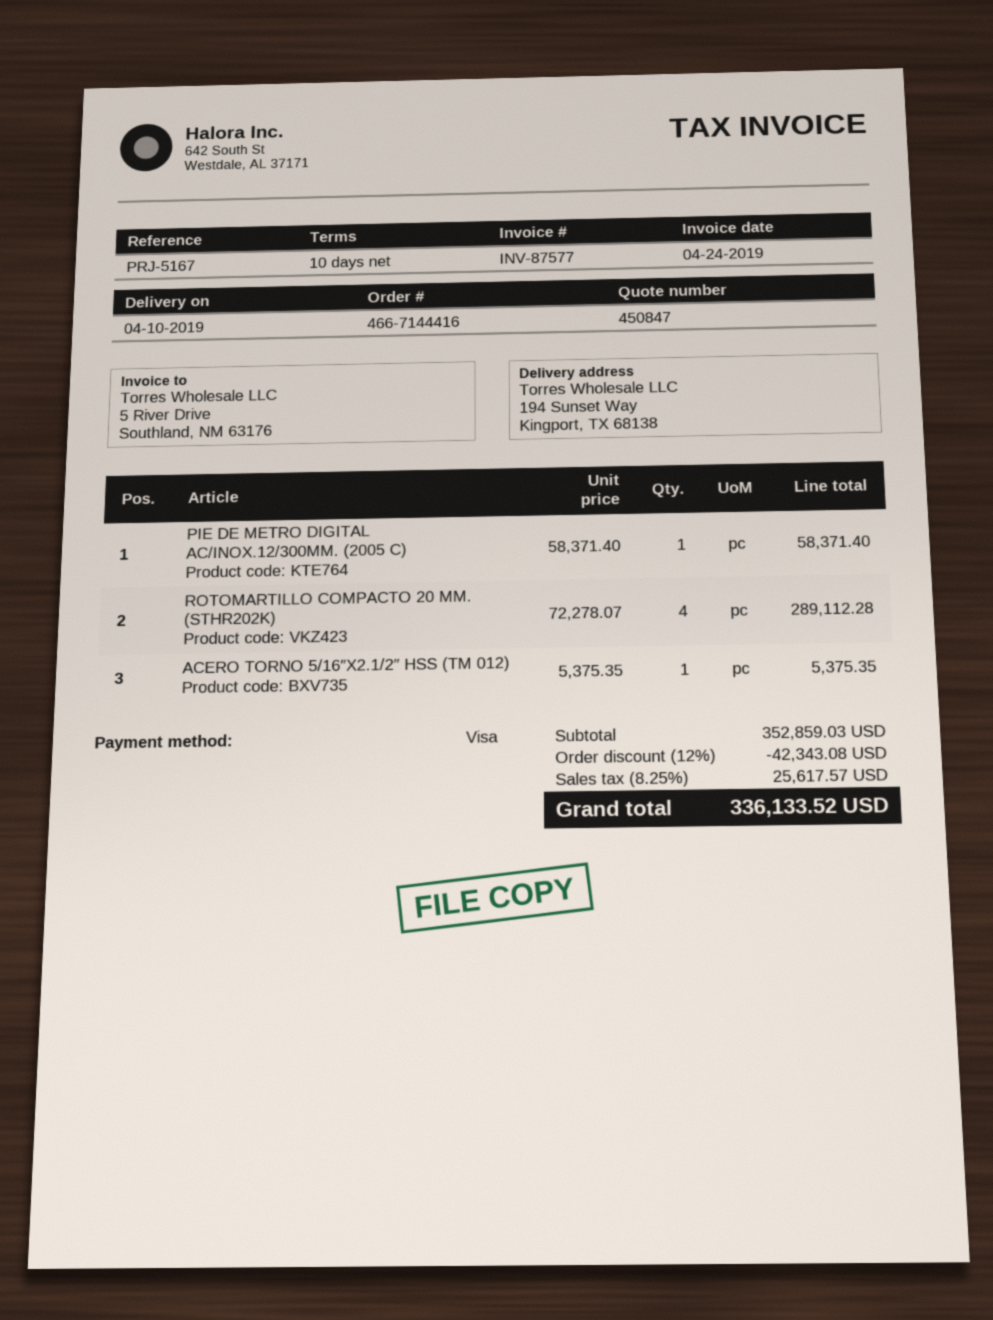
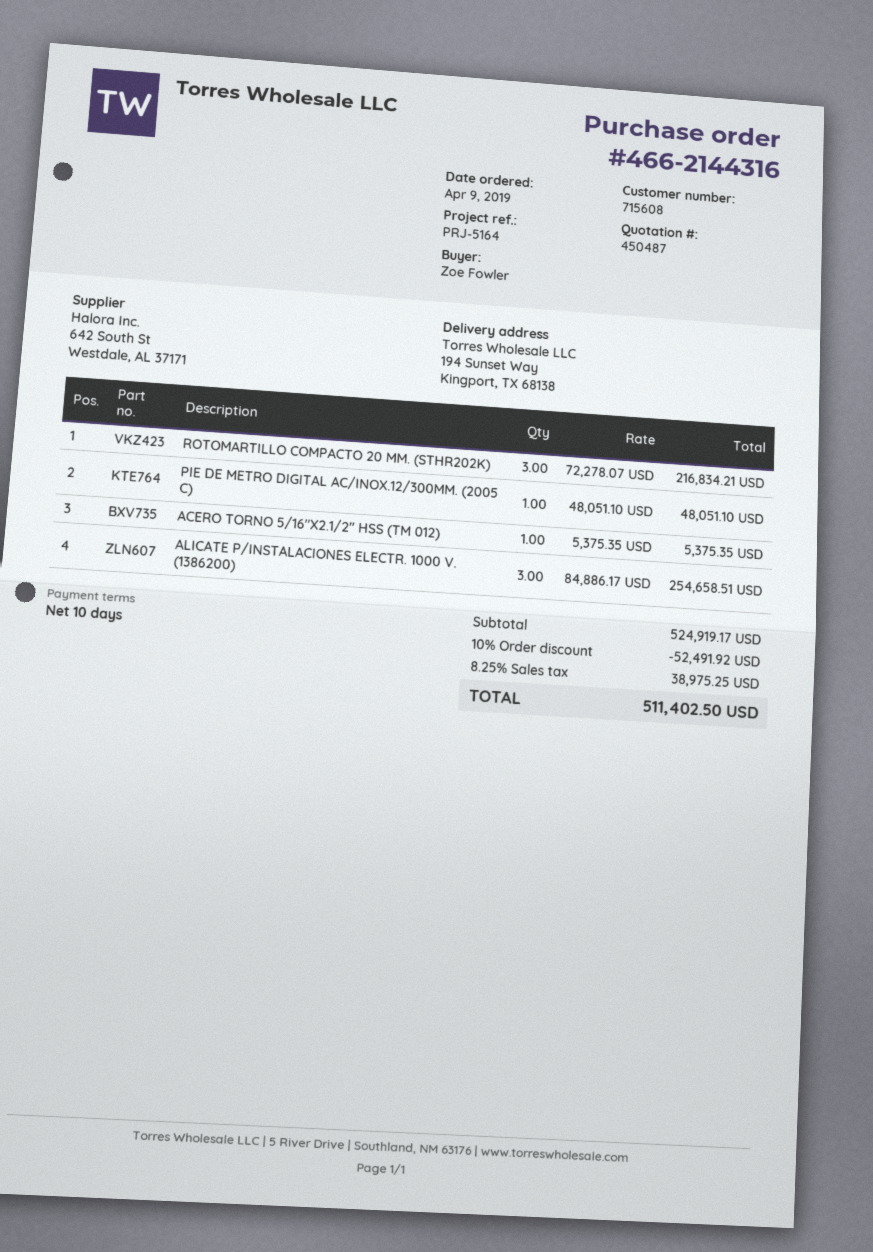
quote number: 450847 -> 450487
order number: 466-7144416 -> 466-2144316
reference: PRJ-5167 -> PRJ-5164
PIE DE METRO DIGITAL AC/INOX.12/300MM. (2005 C): 1 x 58371.40 = 58371.40 -> 1 x 48051.10 = 48051.10
ROTOMARTILLO COMPACTO 20 MM. (STHR202K): 4 x 72278.07 = 289112.28 -> 3 x 72278.07 = 216834.21
ALICATE P/INSTALACIONES ELECTR. 1000 V. (1386200): none -> 3 x 84886.17 = 254658.51
subtotal: 352859.03 -> 524919.17
discount: 12% = 42343.08 -> 10% = 52491.92
tax: 8.25% = 25617.57 -> 8.25% = 38975.25
total: 336133.52 -> 511402.50

